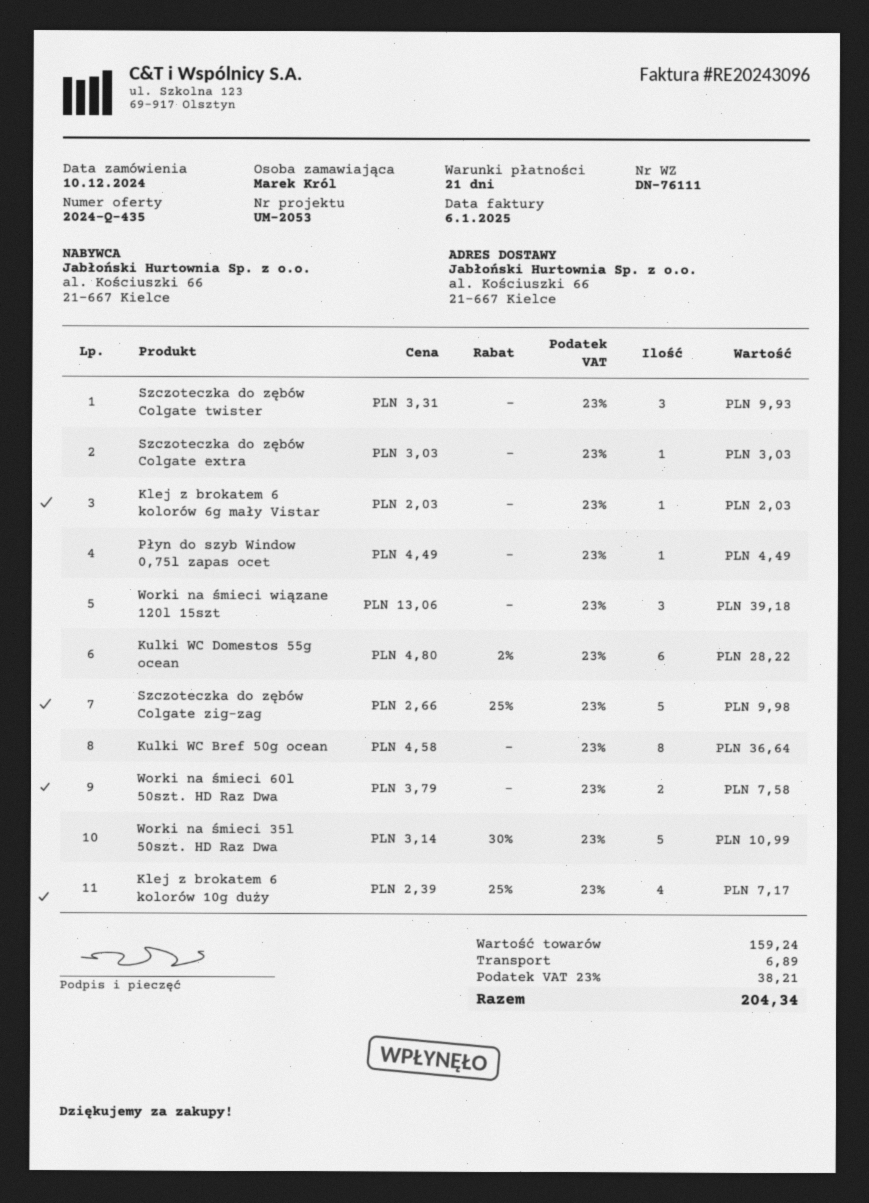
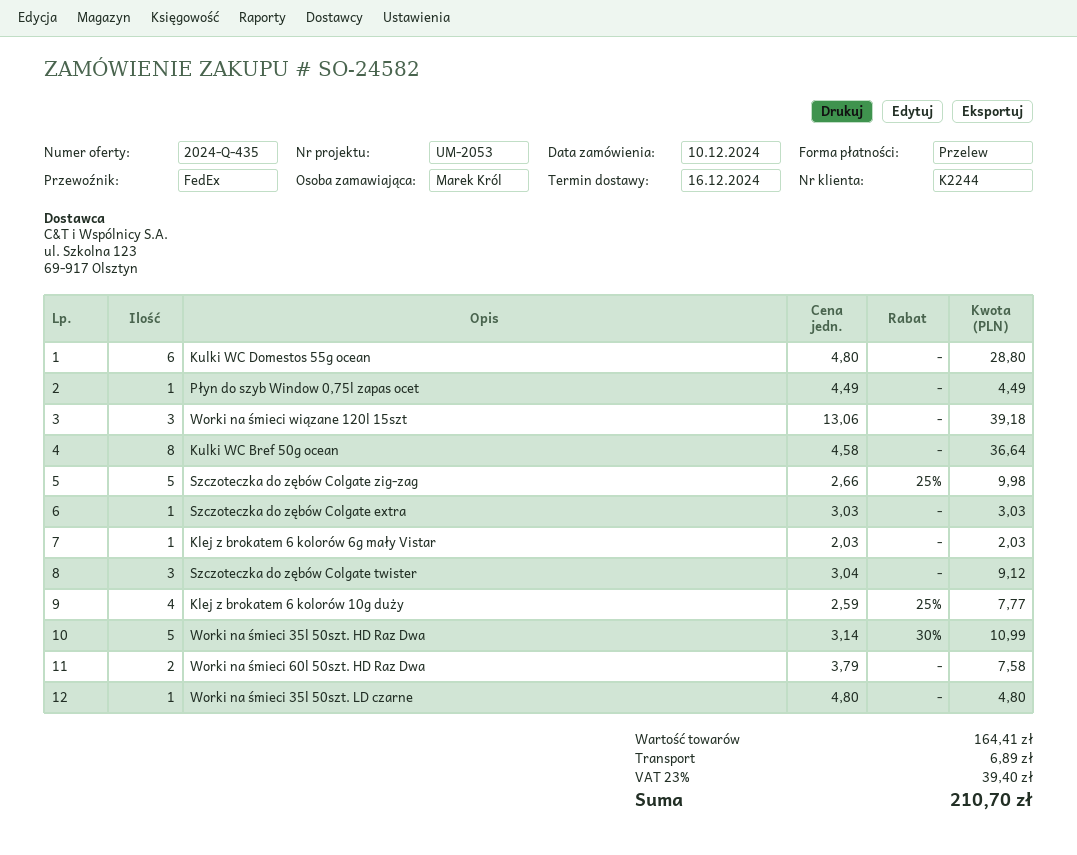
Szczoteczka do zębów Colgate twister: 3 x 3.31 = 9.93 -> 3 x 3.04 = 9.12
Kulki WC Domestos 55g ocean: 6 x 4.80 - 2% = 28.22 -> 6 x 4.80 = 28.80
Klej z brokatem 6 kolorów 10g duży: 4 x 2.39 - 25% = 7.17 -> 4 x 2.59 - 25% = 7.77
Worki na śmieci 35l 50szt. LD czarne: none -> 1 x 4.80 = 4.80
subtotal: 159.24 -> 164.41
tax: 23% = 38.21 -> 23% = 39.40
total: 204.34 -> 210.70

